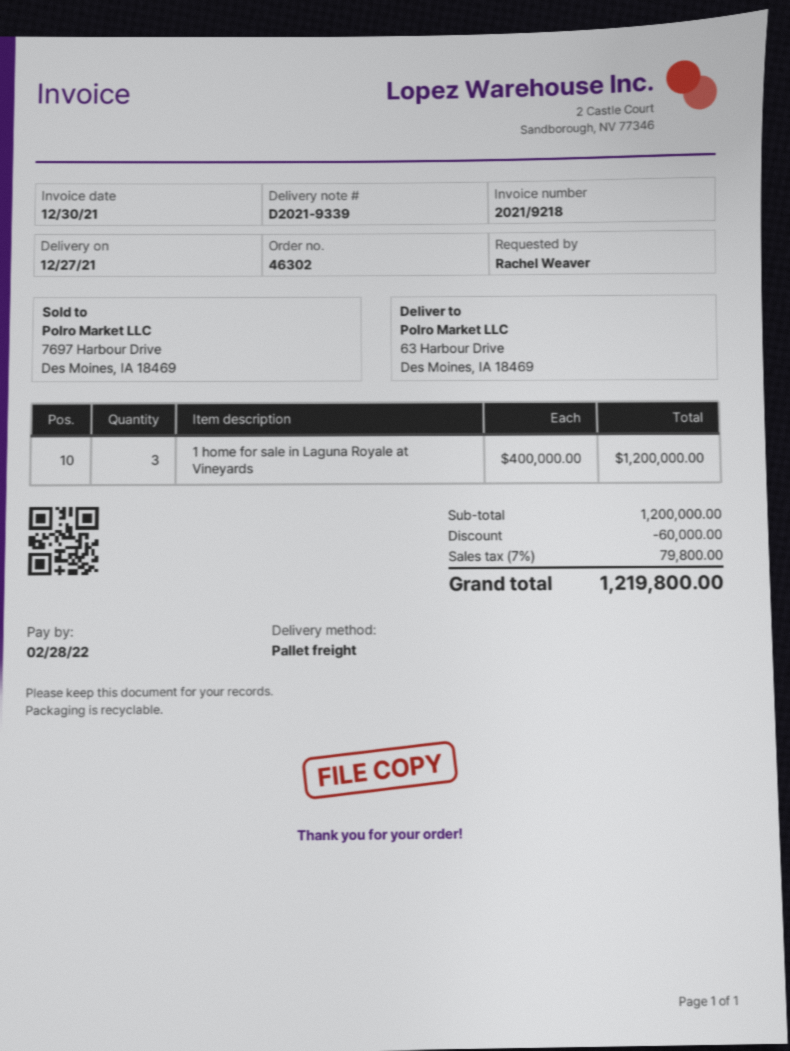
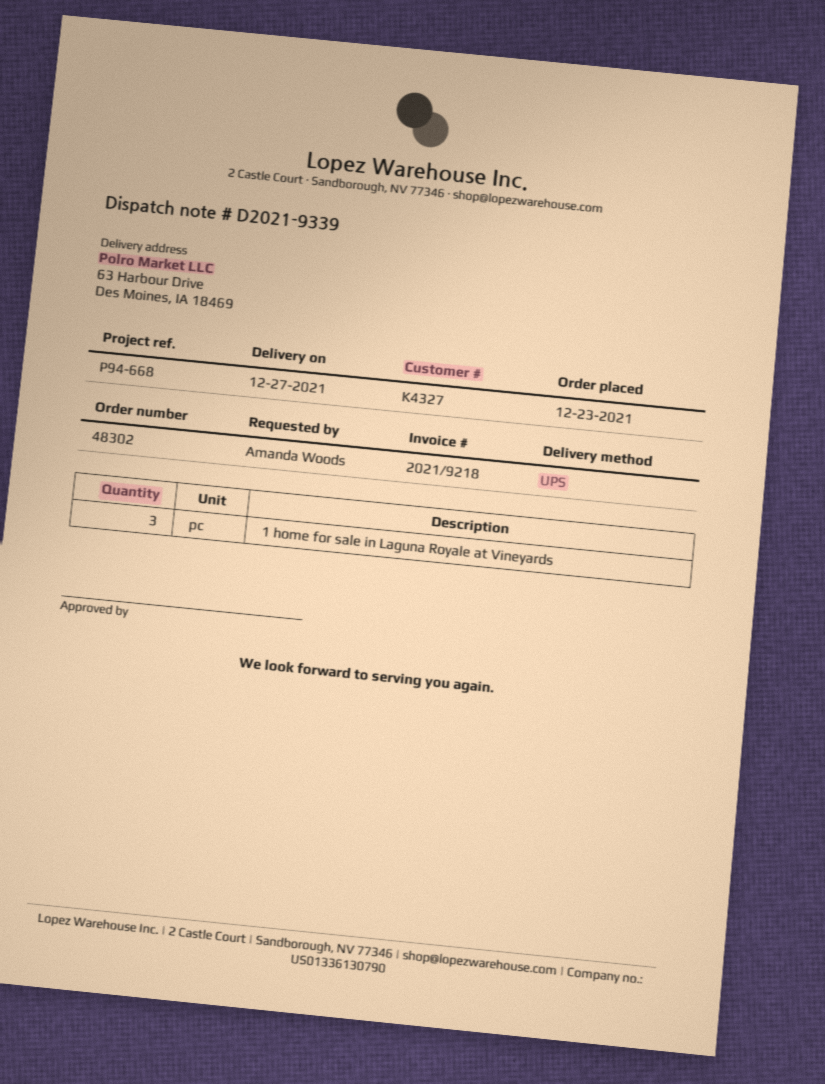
order number: 46302 -> 48302
ordered by: Rachel Weaver -> Amanda Woods
shipping method: pallet freight -> UPS

